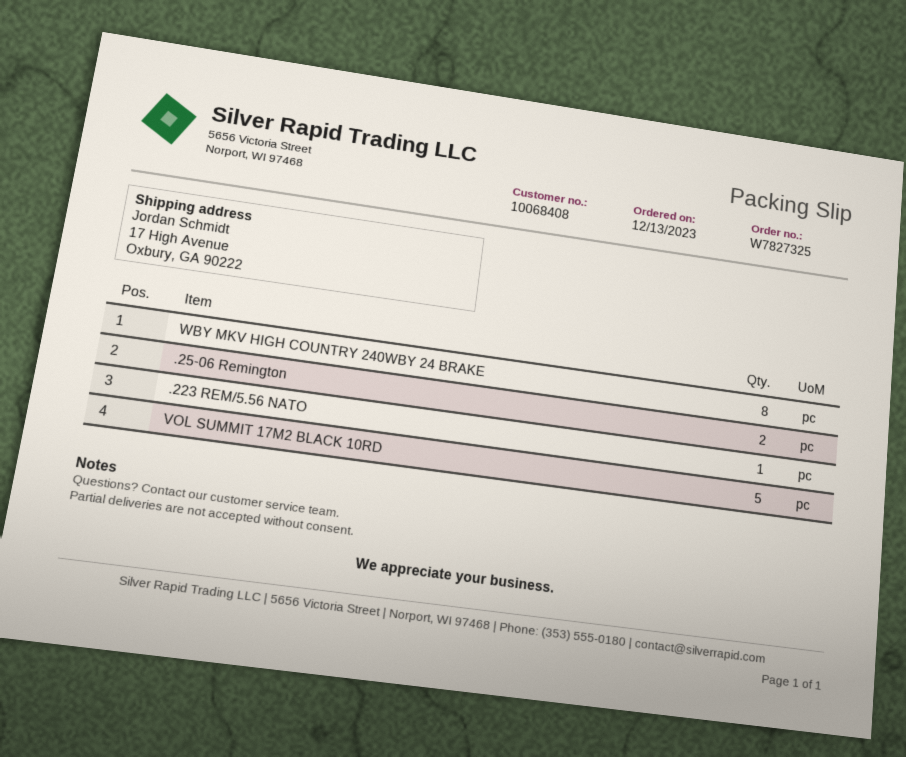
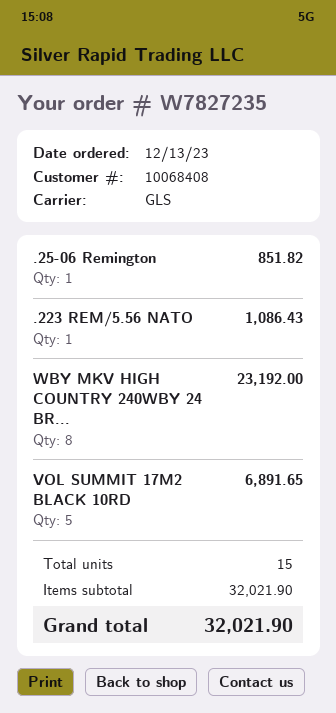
order number: W7827325 -> W7827235
.25-06 Remington: 2 -> 1

